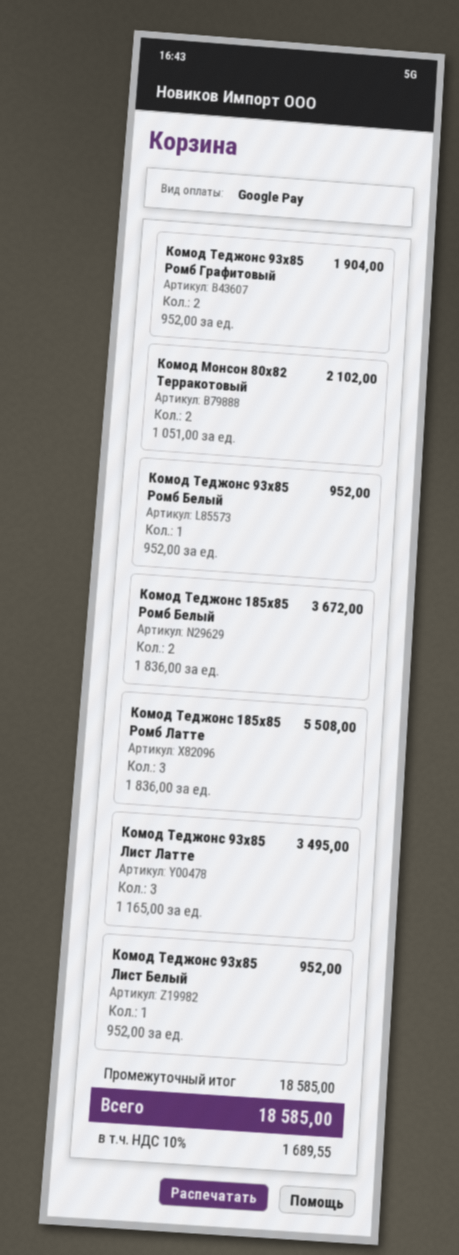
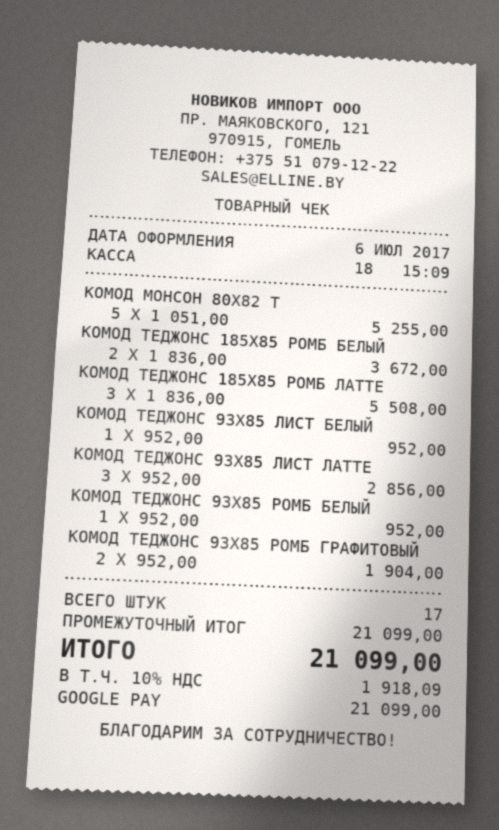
Комод Монсон 80x82 Терракотовый: 2 x 1051.00 = 2102.00 -> 5 x 1051.00 = 5255.00
Комод Теджонс 93x85 Лист Латте: 3 x 1165.00 = 3495.00 -> 3 x 952.00 = 2856.00
subtotal: 18585.00 -> 21099.00
tax: 10% = 1689.55 -> 10% = 1918.09
total: 18585.00 -> 21099.00

